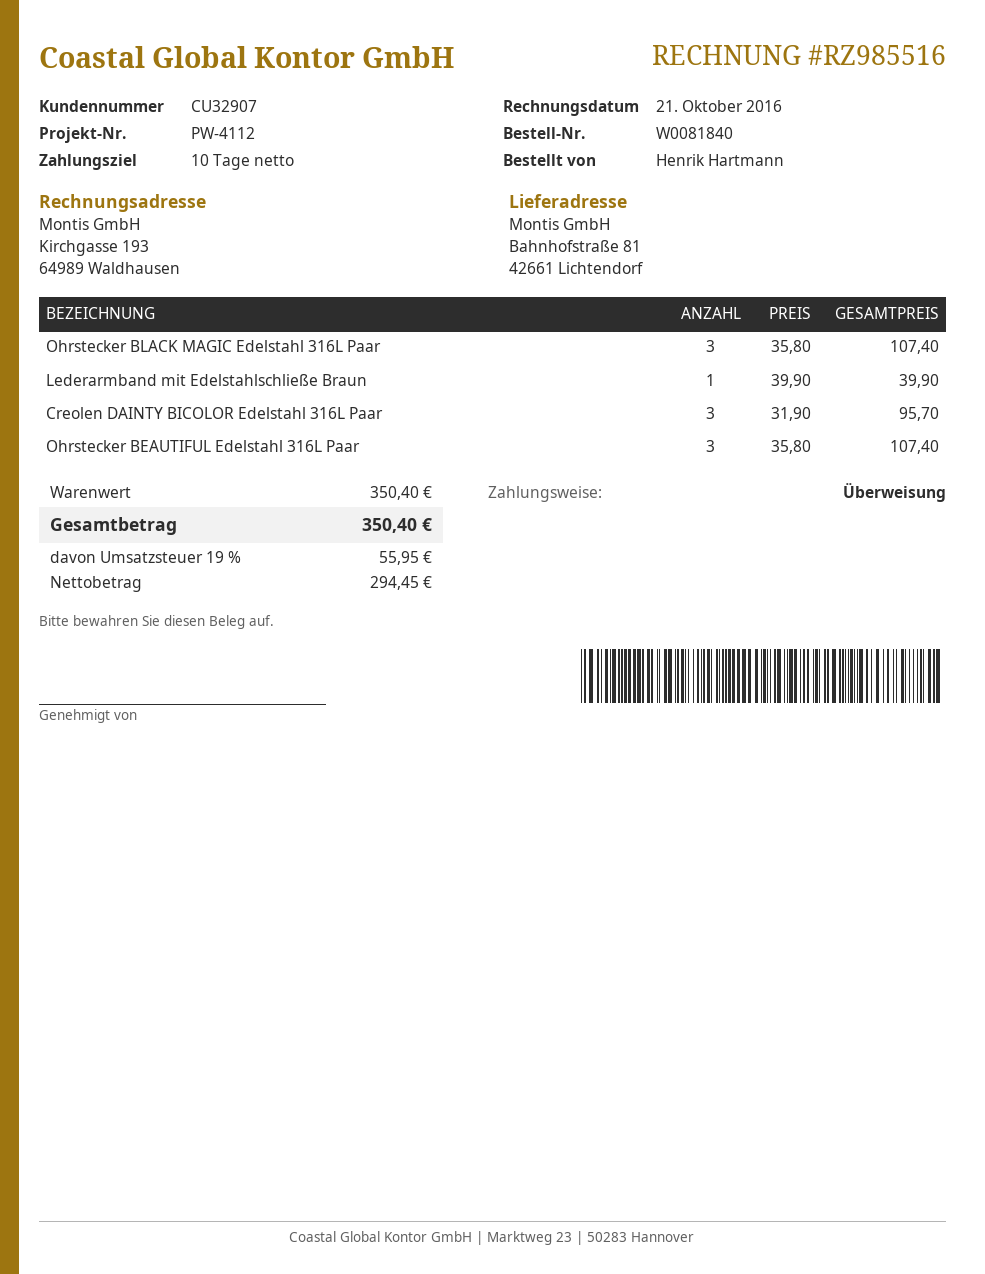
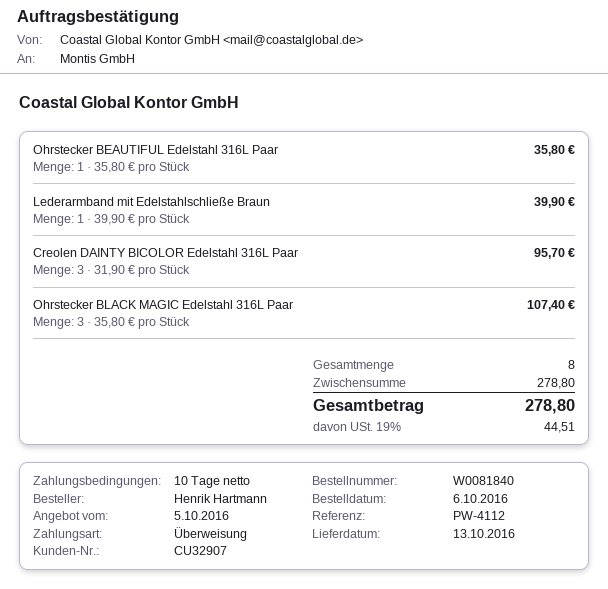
Ohrstecker BEAUTIFUL Edelstahl 316L Paar: 3 x 35.80 = 107.40 -> 1 x 35.80 = 35.80
subtotal: 350.40 -> 278.80
tax: 19% = 55.95 -> 19% = 44.51
total: 350.40 -> 278.80

